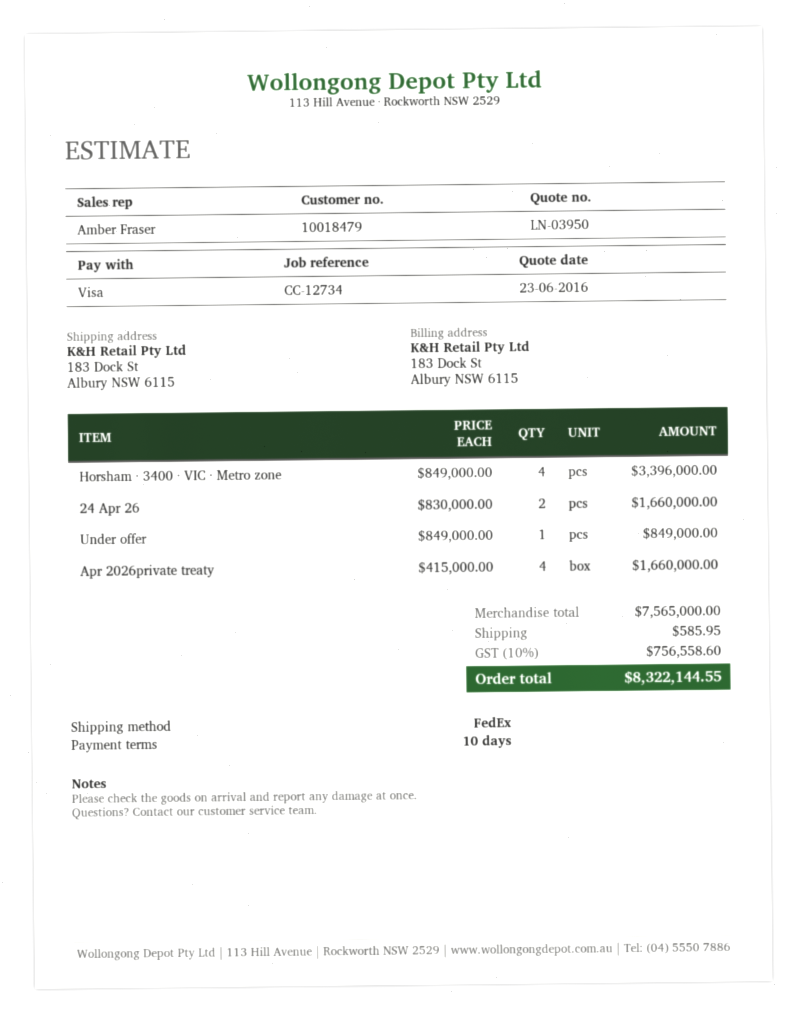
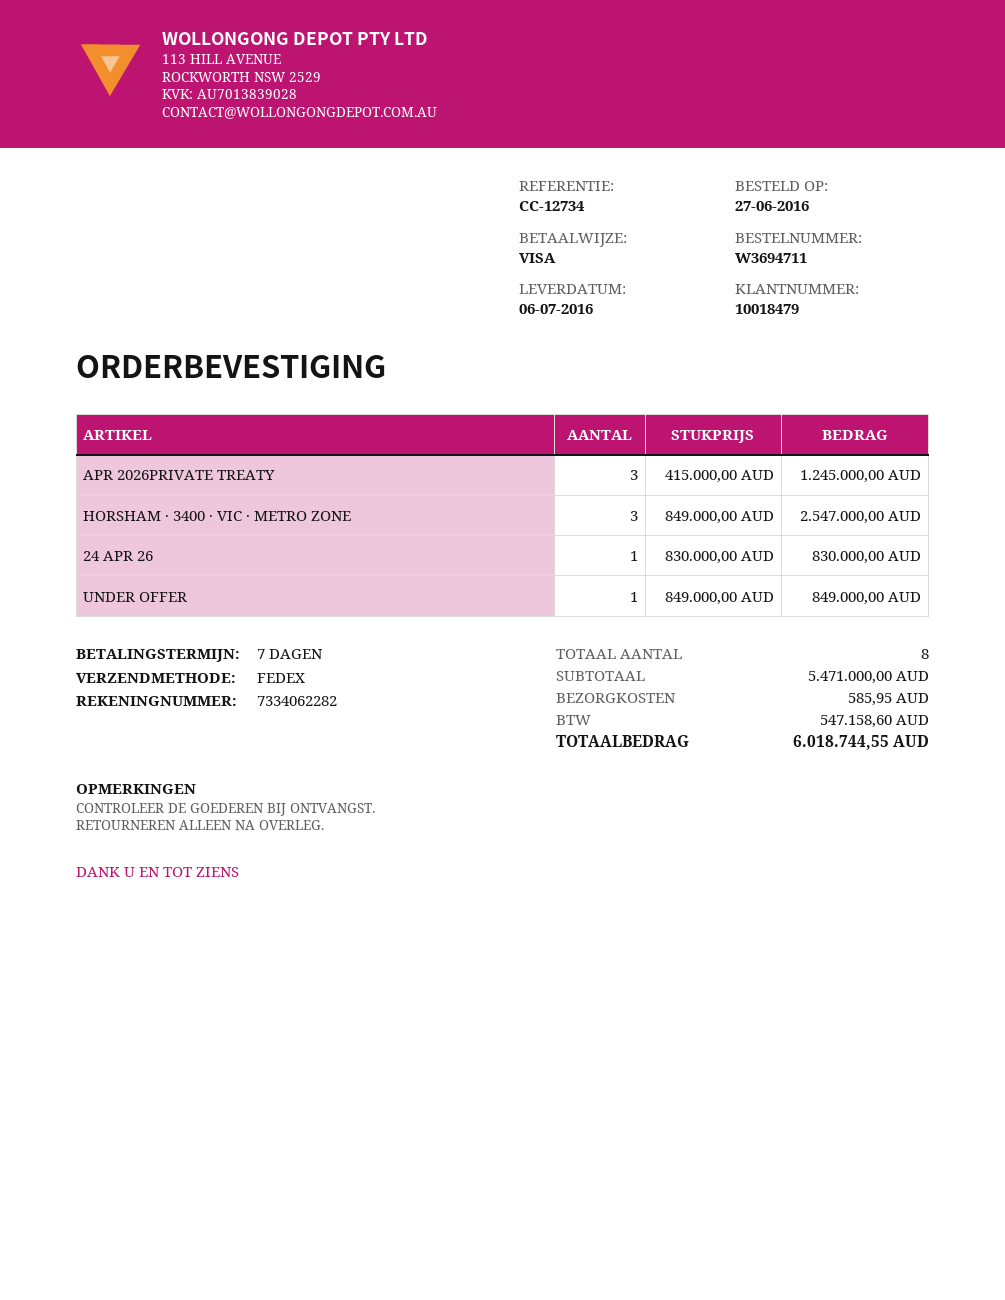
payment terms: 10 days -> 7 days
Horsham · 3400 · VIC · Metro zone: 4 x 849000.00 = 3396000.00 -> 3 x 849000.00 = 2547000.00
24 Apr 26: 2 x 830000.00 = 1660000.00 -> 1 x 830000.00 = 830000.00
Apr 2026private treaty: 4 x 415000.00 = 1660000.00 -> 3 x 415000.00 = 1245000.00
subtotal: 7565000.00 -> 5471000.00
tax: 756558.60 -> 547158.60
total: 8322144.55 -> 6018744.55

